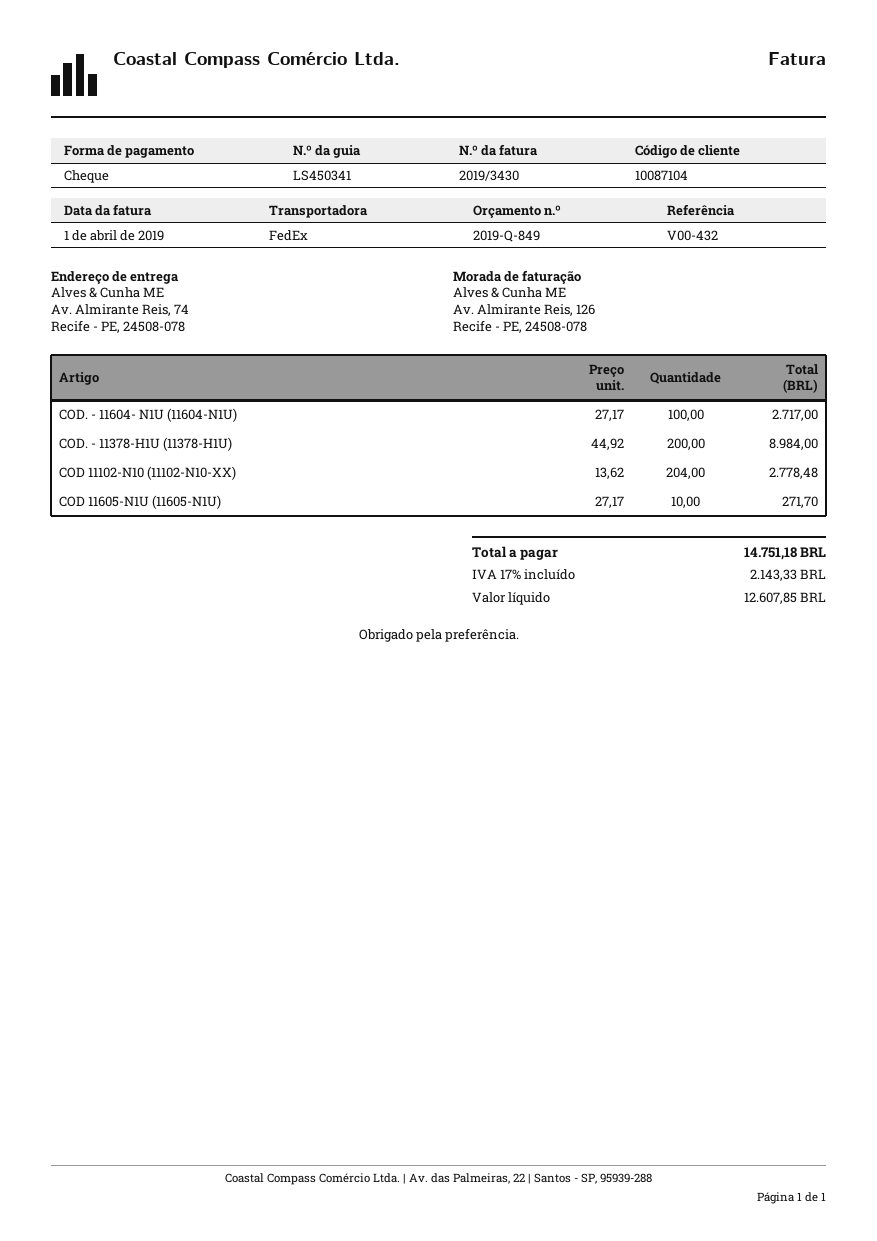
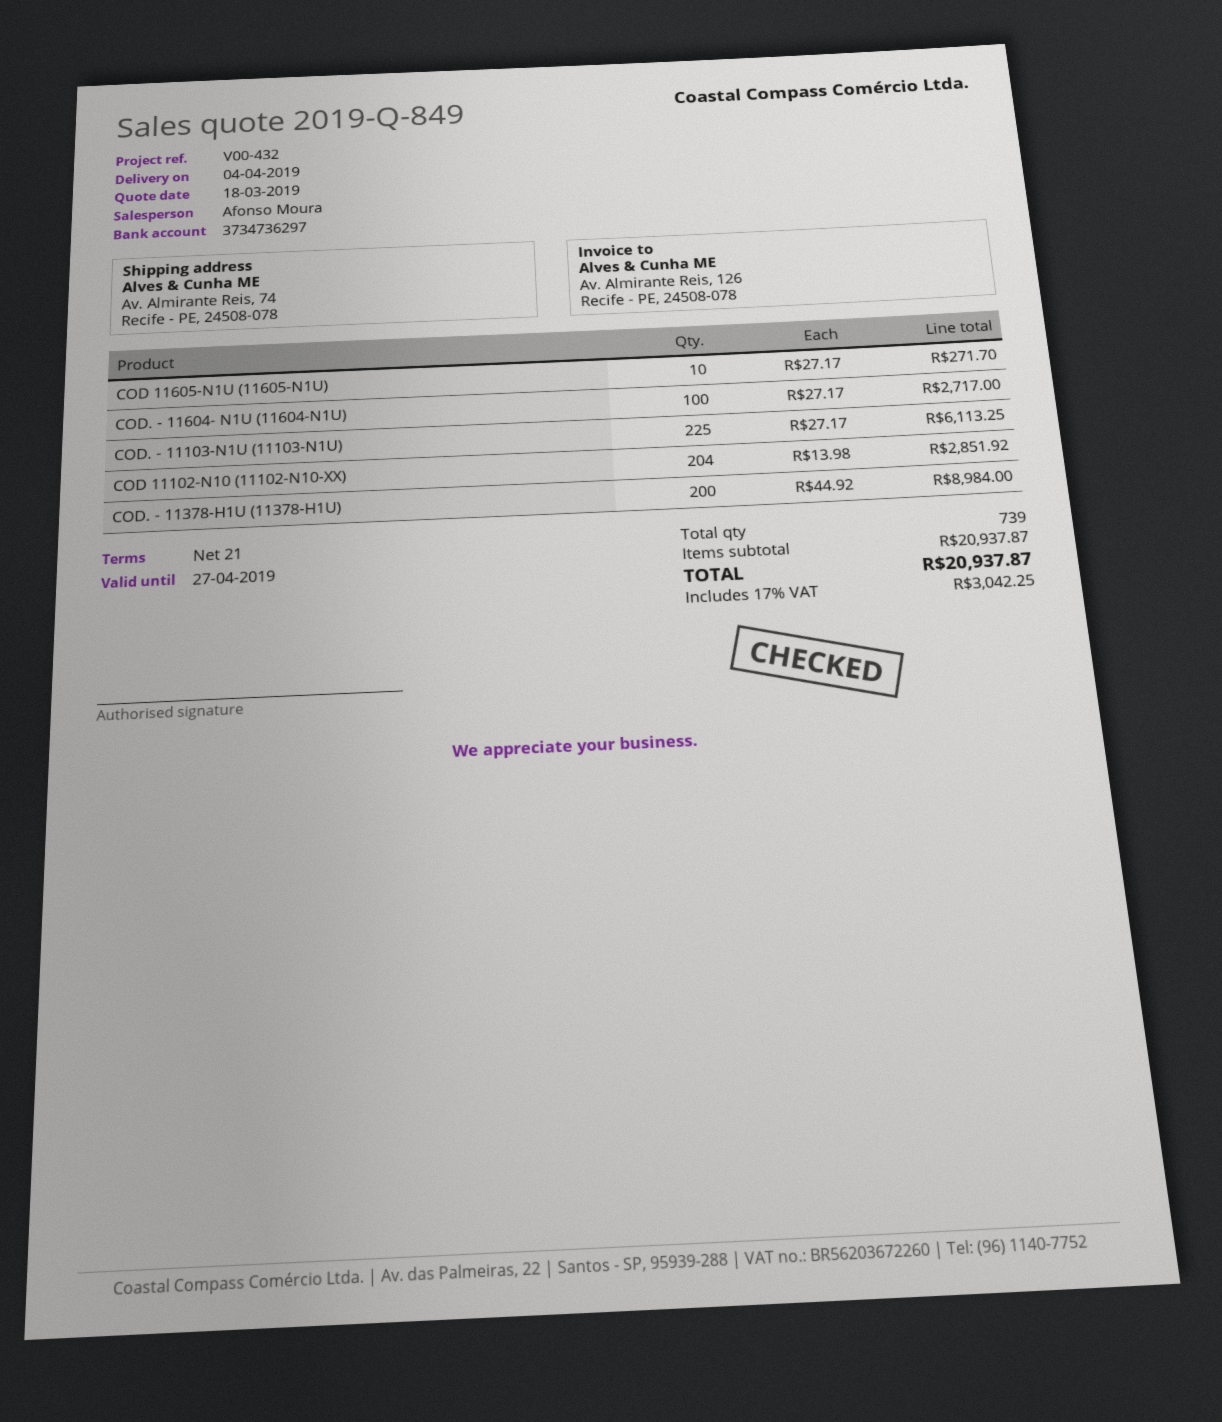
COD 11102-N10 (11102-N10-XX): 204 x 13.62 = 2778.48 -> 204 x 13.98 = 2851.92
COD. - 11103-N1U (11103-N1U): none -> 225 x 27.17 = 6113.25
tax: 17% = 2143.33 -> 17% = 3042.25
total: 14751.18 -> 20937.87

